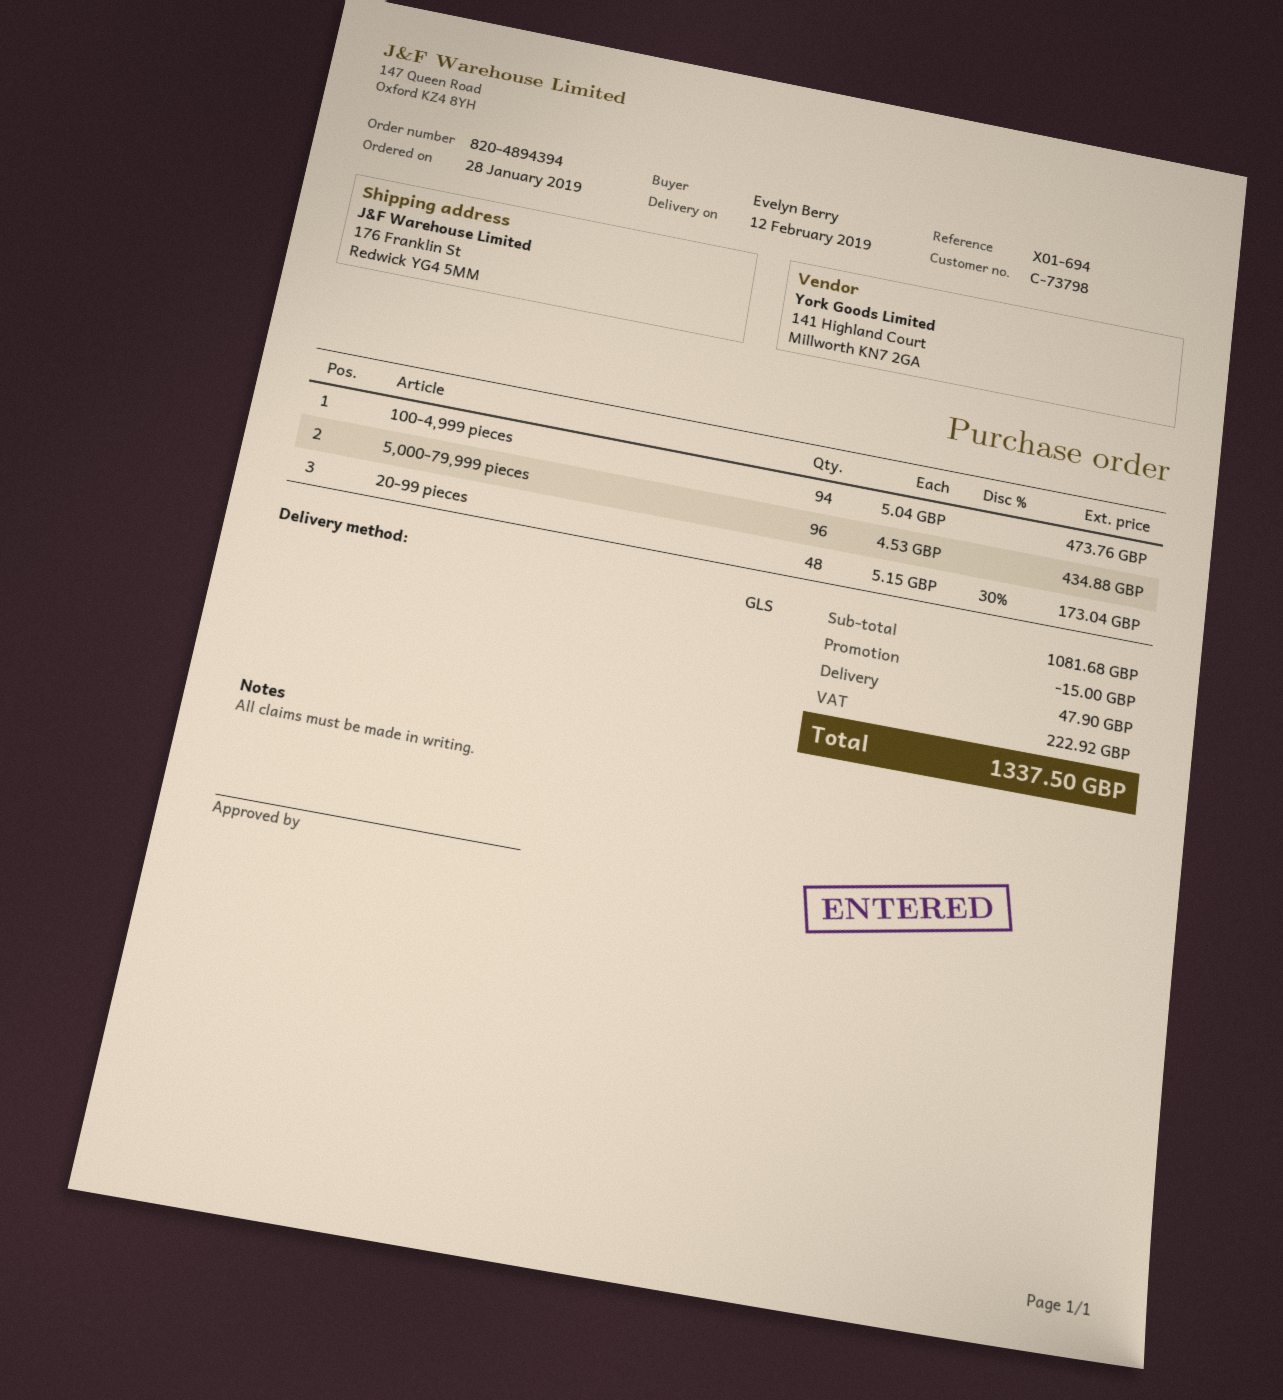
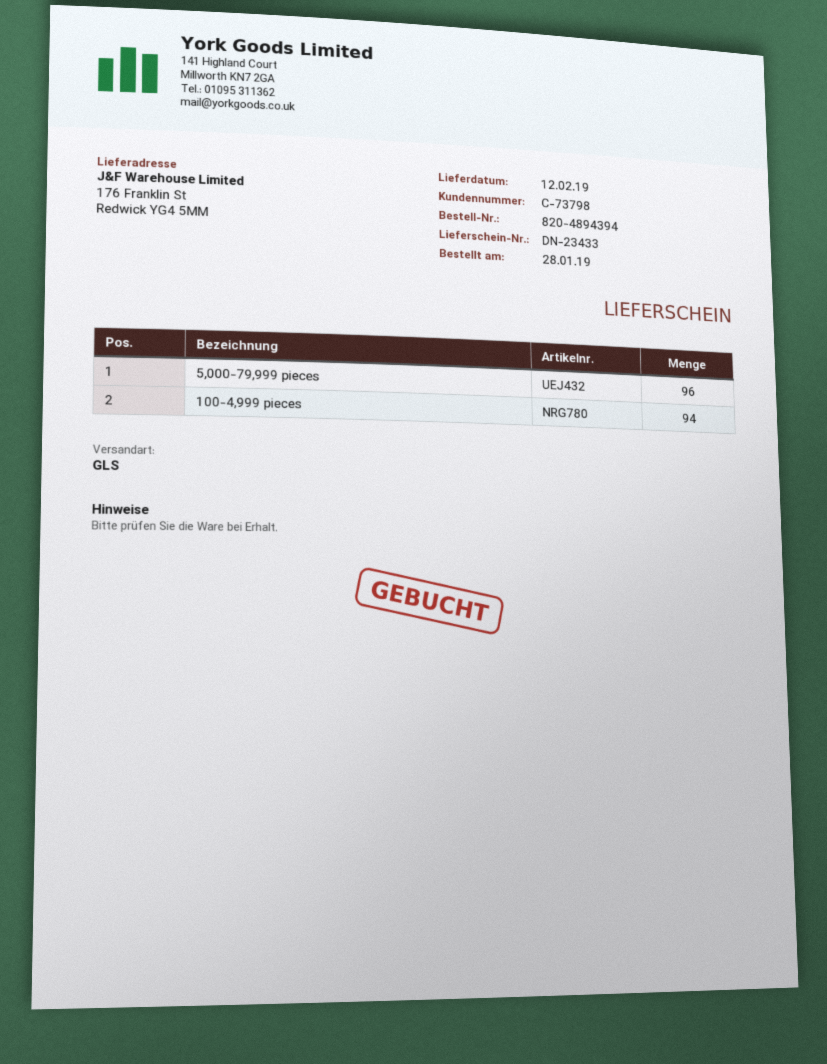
20-99 pieces: 48 -> none

